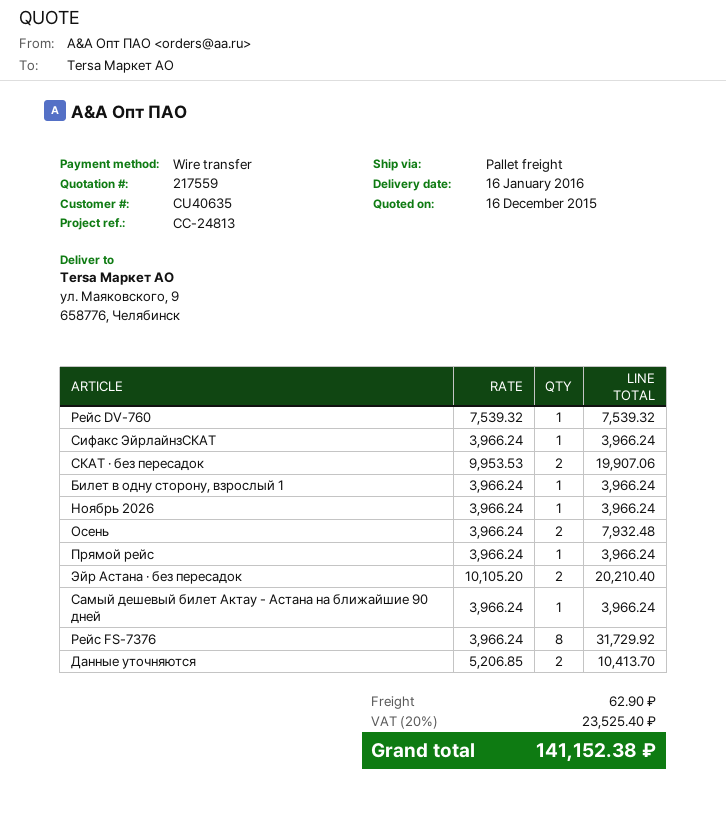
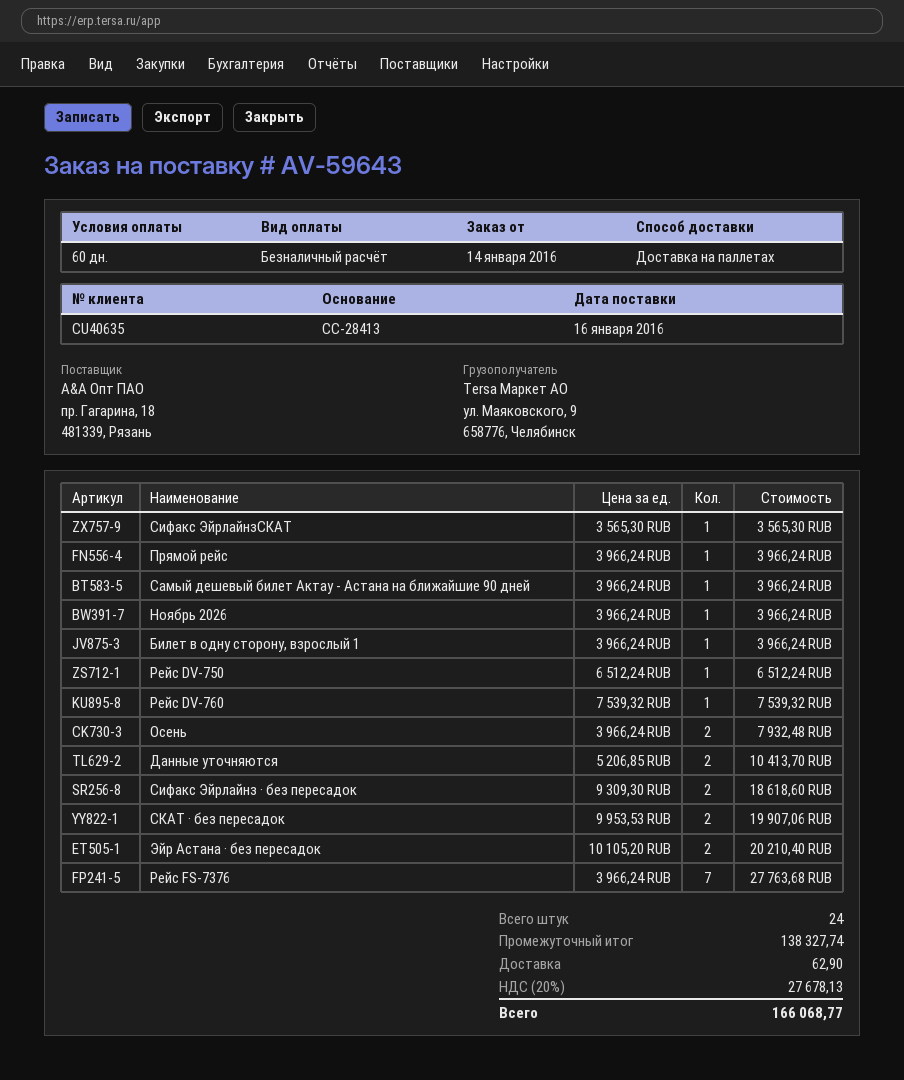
reference: CC-24813 -> CC-28413
Сифакс ЭйрлайнзСКАТ: 1 x 3966.24 = 3966.24 -> 1 x 3565.30 = 3565.30
Рейс FS-7376: 8 x 3966.24 = 31729.92 -> 7 x 3966.24 = 27763.68
Рейс DV-750: none -> 1 x 6512.24 = 6512.24
Сифакс Эйрлайнз · без пересадок: none -> 2 x 9309.30 = 18618.60
tax: 20% = 23525.40 -> 20% = 27678.13
total: 141152.38 -> 166068.77

